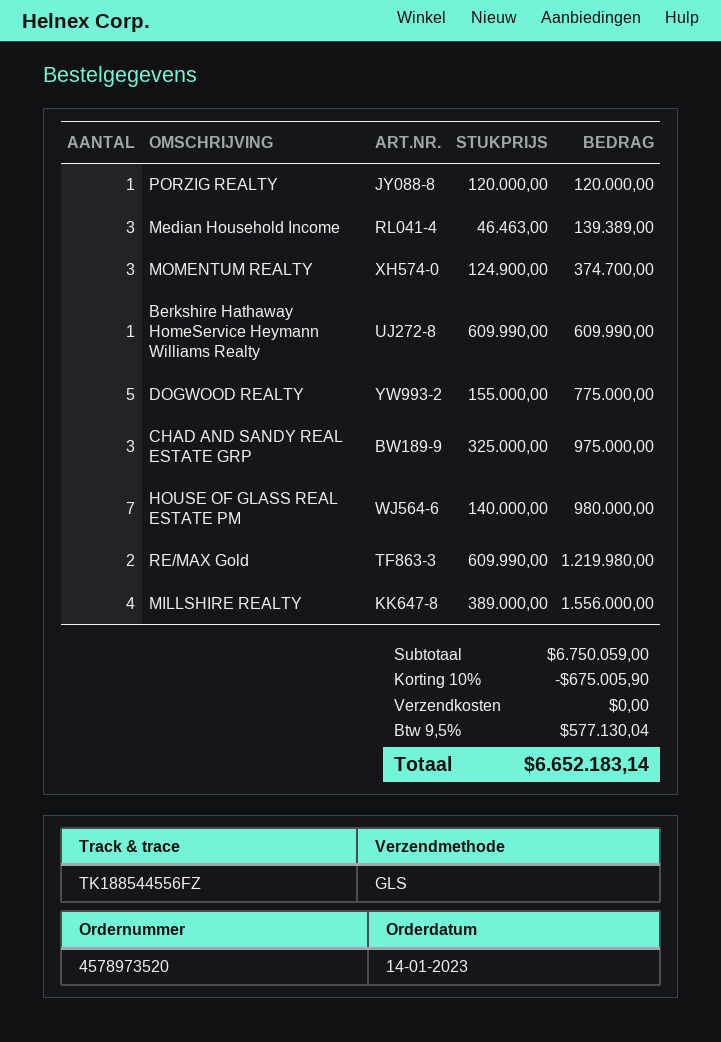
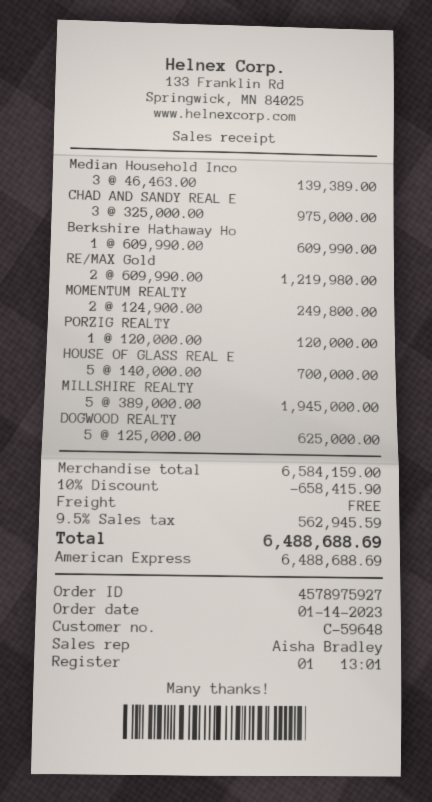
order number: 4578973520 -> 4578975927
MOMENTUM REALTY: 3 x 124900.00 = 374700.00 -> 2 x 124900.00 = 249800.00
DOGWOOD REALTY: 5 x 155000.00 = 775000.00 -> 5 x 125000.00 = 625000.00
HOUSE OF GLASS REAL ESTATE PM: 7 x 140000.00 = 980000.00 -> 5 x 140000.00 = 700000.00
MILLSHIRE REALTY: 4 x 389000.00 = 1556000.00 -> 5 x 389000.00 = 1945000.00
subtotal: 6750059.00 -> 6584159.00
discount: 10% = 675005.90 -> 10% = 658415.90
tax: 9.5% = 577130.04 -> 9.5% = 562945.59
total: 6652183.14 -> 6488688.69

